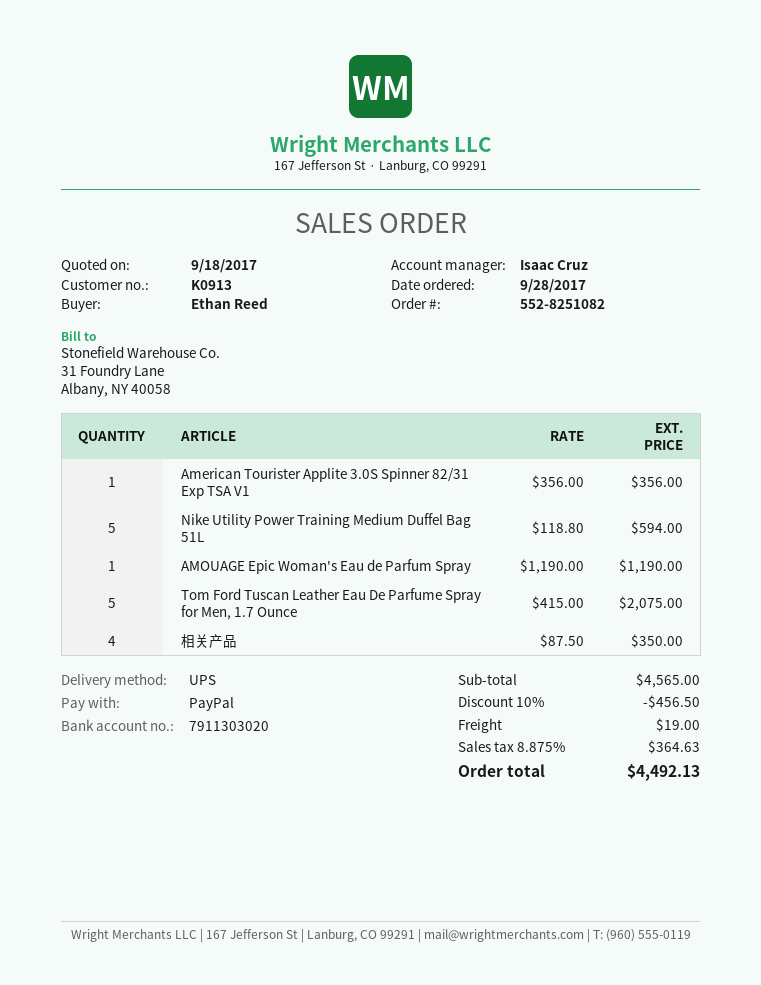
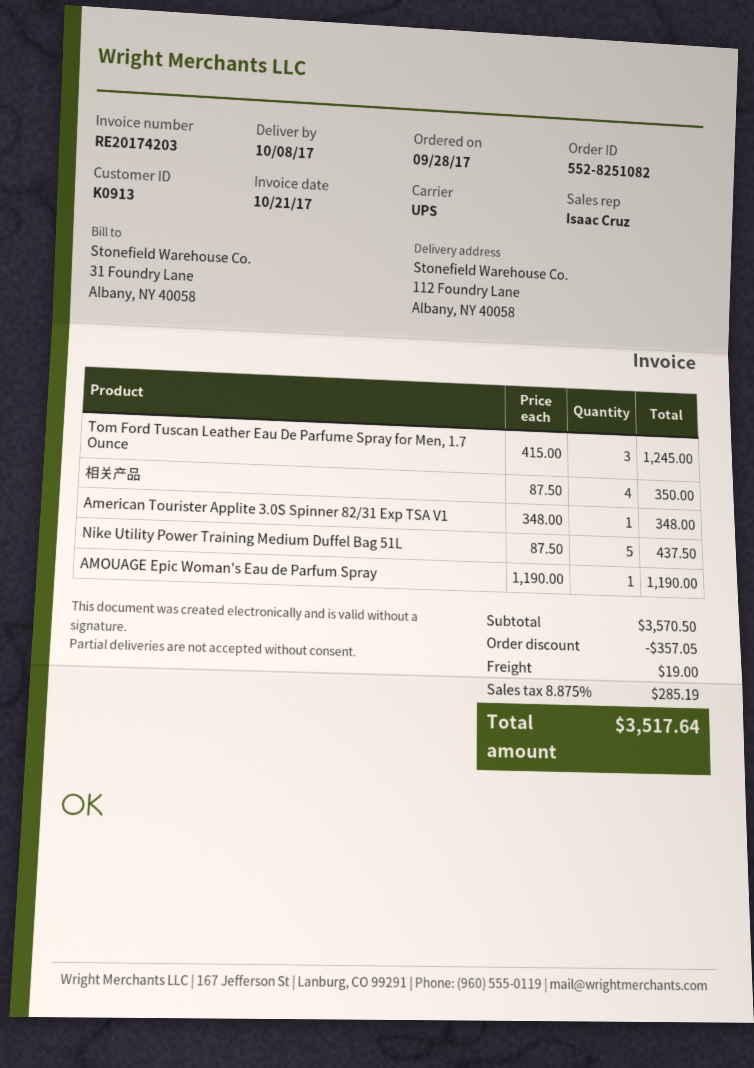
American Tourister Applite 3.0S Spinner 82/31 Exp TSA V1: 1 x 356.00 = 356.00 -> 1 x 348.00 = 348.00
Nike Utility Power Training Medium Duffel Bag 51L: 5 x 118.80 = 594.00 -> 5 x 87.50 = 437.50
Tom Ford Tuscan Leather Eau De Parfume Spray for Men, 1.7 Ounce: 5 x 415.00 = 2075.00 -> 3 x 415.00 = 1245.00
subtotal: 4565.00 -> 3570.50
discount: 456.50 -> 357.05
tax: 8.875% = 364.63 -> 8.875% = 285.19
total: 4492.13 -> 3517.64

